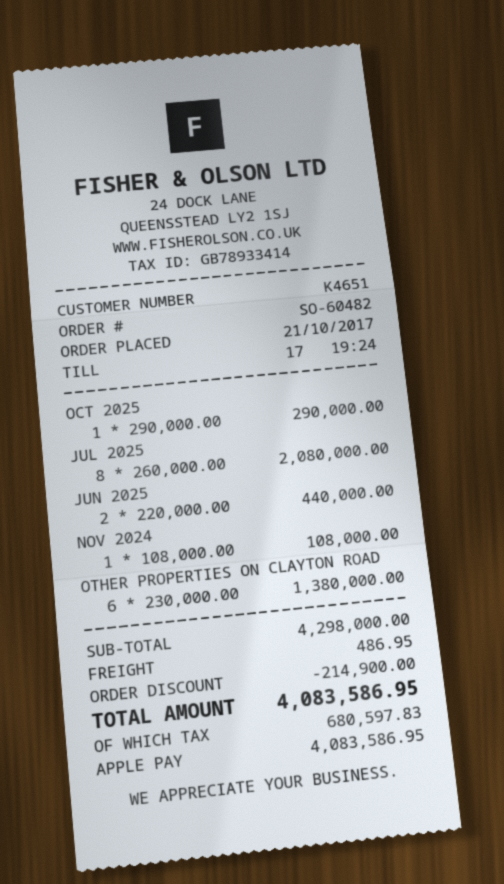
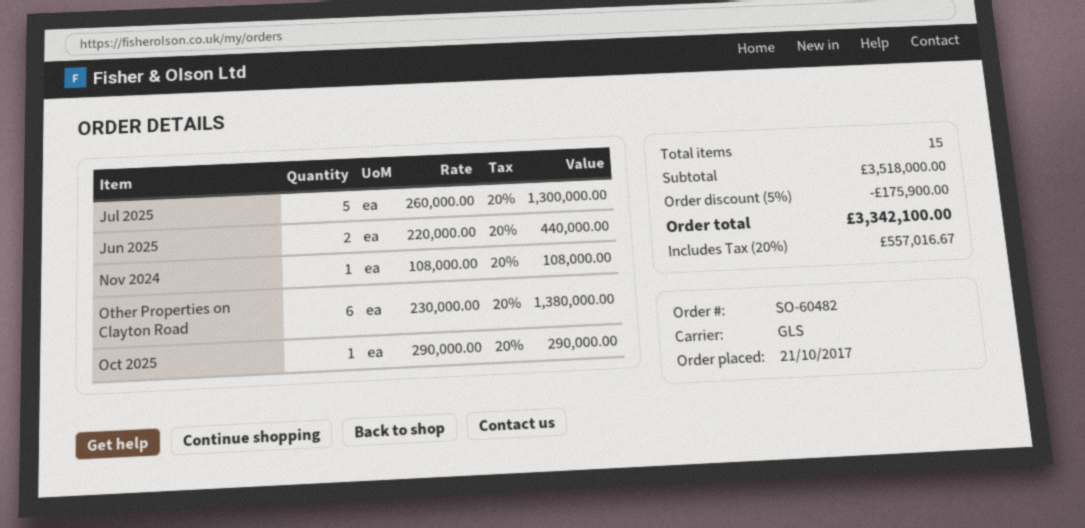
JUL 2025: 8 x 260000.00 = 2080000.00 -> 5 x 260000.00 = 1300000.00
subtotal: 4298000.00 -> 3518000.00
discount: 214900.00 -> 175900.00
shipping: 486.95 -> none
tax: 680597.83 -> 557016.67
total: 4083586.95 -> 3342100.00

